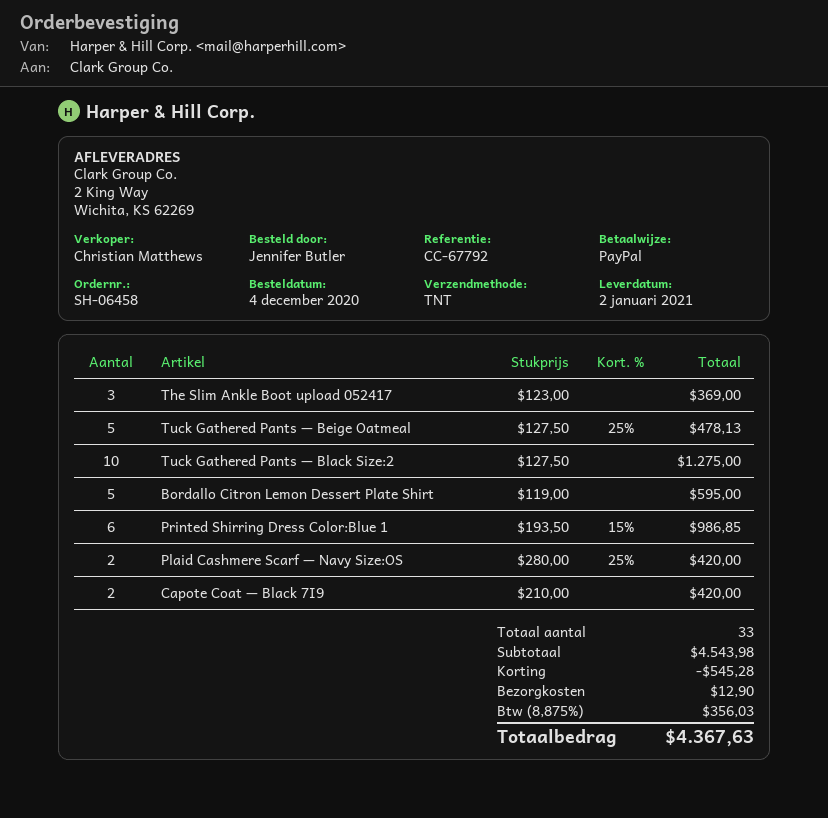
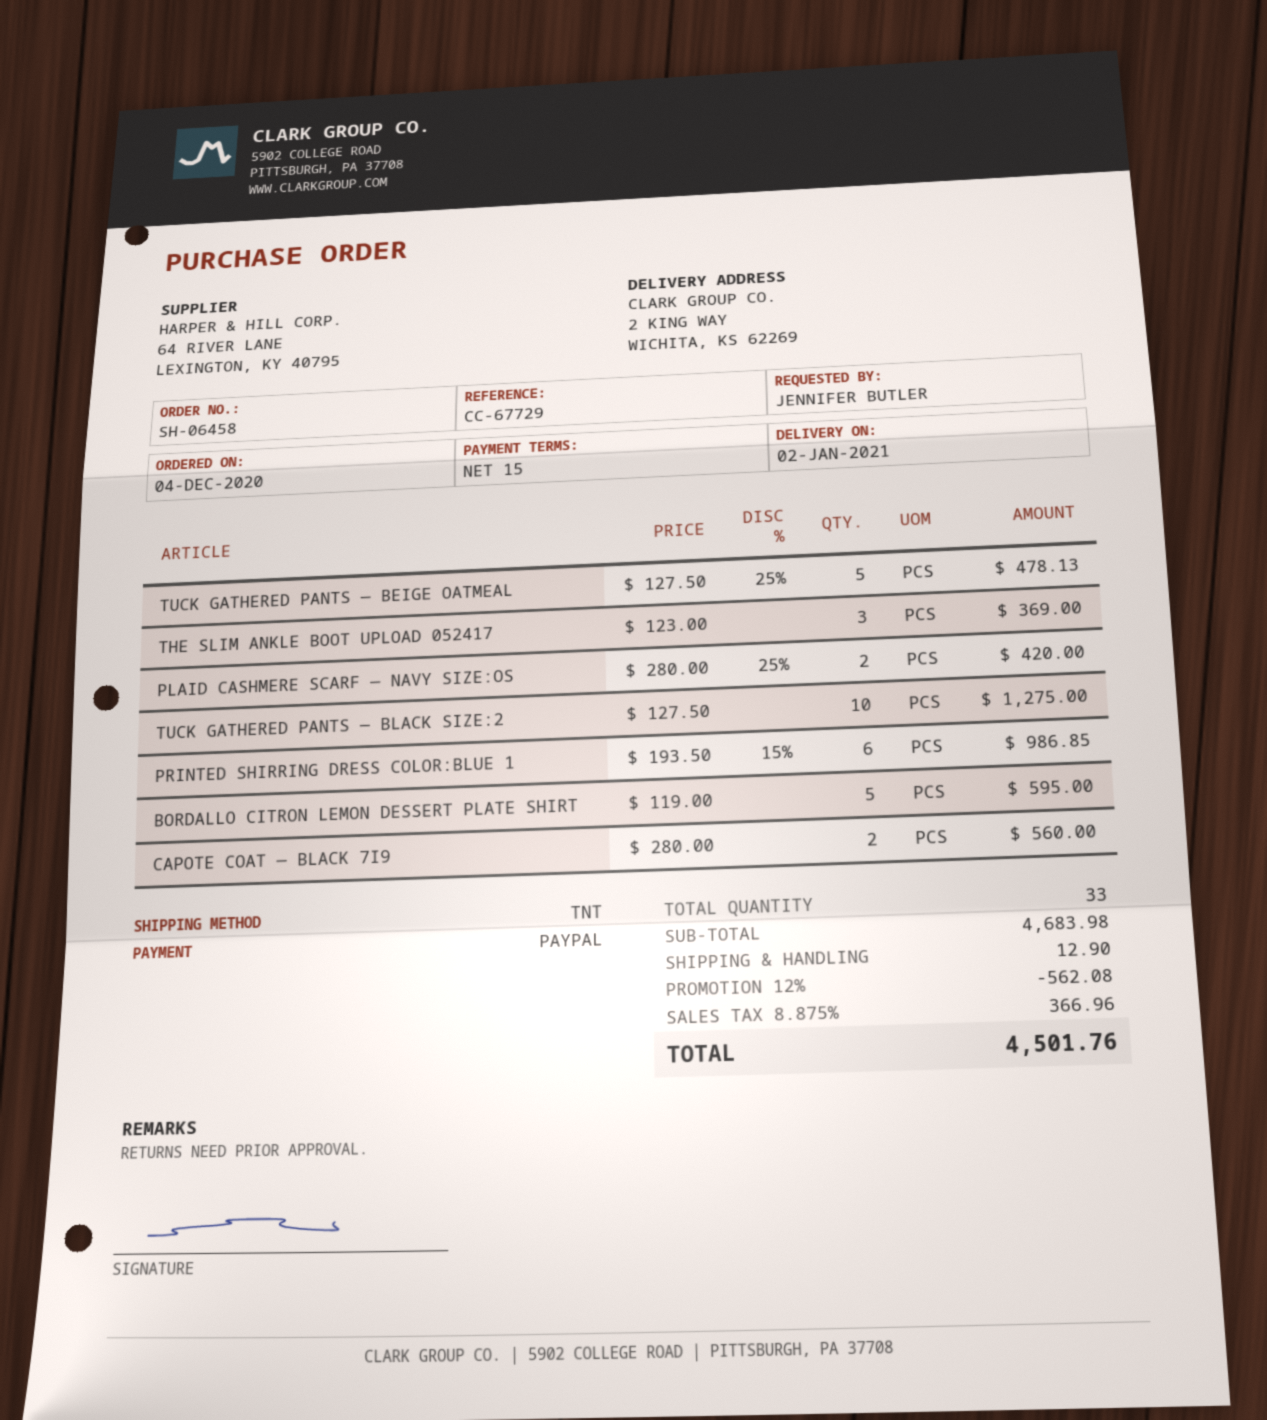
reference: CC-67792 -> CC-67729
Capote Coat — Black 7I9: 2 x 210.00 = 420.00 -> 2 x 280.00 = 560.00
subtotal: 4543.98 -> 4683.98
discount: 545.28 -> 562.08
tax: 8.875% = 356.03 -> 8.875% = 366.96
total: 4367.63 -> 4501.76

